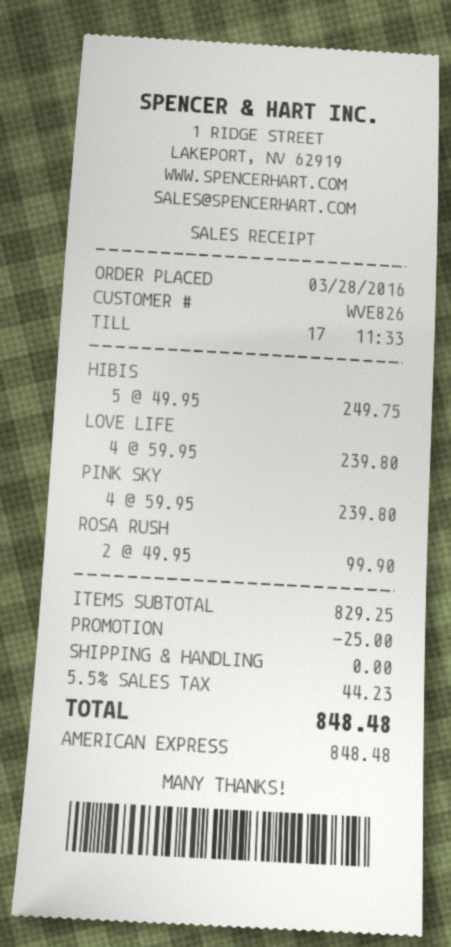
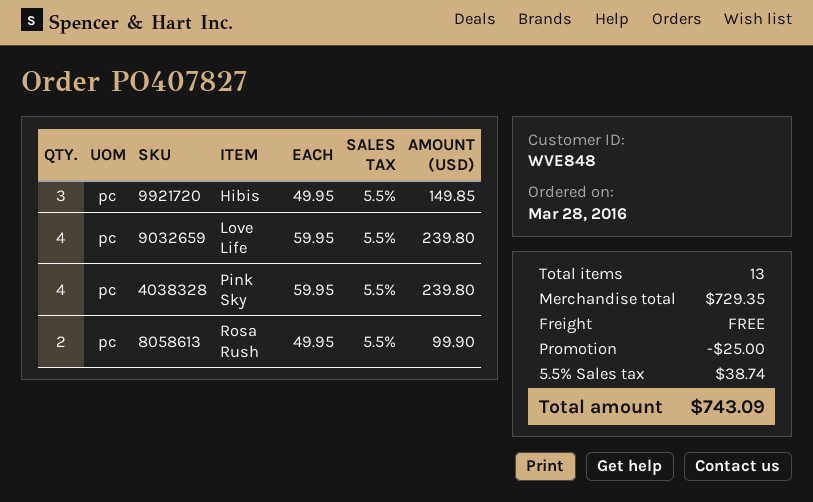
customer number: WVE826 -> WVE848
HIBIS: 5 x 49.95 = 249.75 -> 3 x 49.95 = 149.85
subtotal: 829.25 -> 729.35
tax: 5.5% = 44.23 -> 5.5% = 38.74
total: 848.48 -> 743.09

